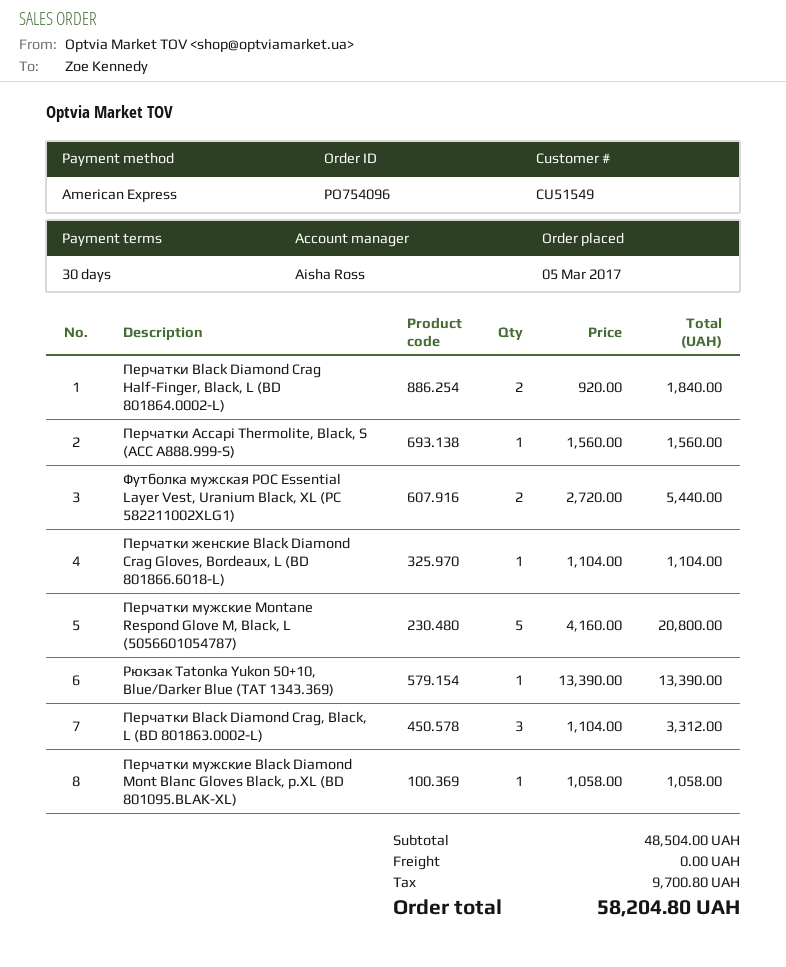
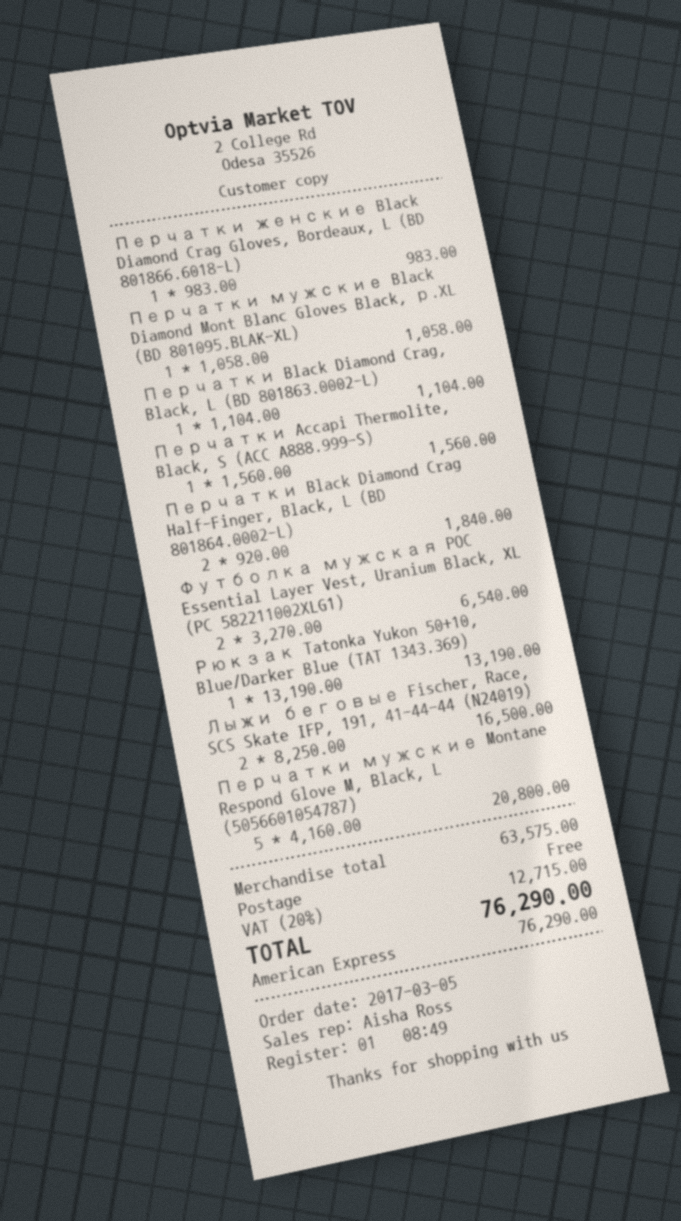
Футболка мужская POC Essential Layer Vest, Uranium Black, XL (PC 582211002XLG1): 2 x 2720.00 = 5440.00 -> 2 x 3270.00 = 6540.00
Перчатки женские Black Diamond Crag Gloves, Bordeaux, L (BD 801866.6018-L): 1 x 1104.00 = 1104.00 -> 1 x 983.00 = 983.00
Рюкзак Tatonka Yukon 50+10, Blue/Darker Blue (TAT 1343.369): 1 x 13390.00 = 13390.00 -> 1 x 13190.00 = 13190.00
Перчатки Black Diamond Crag, Black, L (BD 801863.0002-L): 3 x 1104.00 = 3312.00 -> 1 x 1104.00 = 1104.00
Лыжи беговые Fischer, Race, SCS Skate IFP, 191, 41-44-44 (N24019): none -> 2 x 8250.00 = 16500.00
subtotal: 48504.00 -> 63575.00
tax: 9700.80 -> 12715.00
total: 58204.80 -> 76290.00

